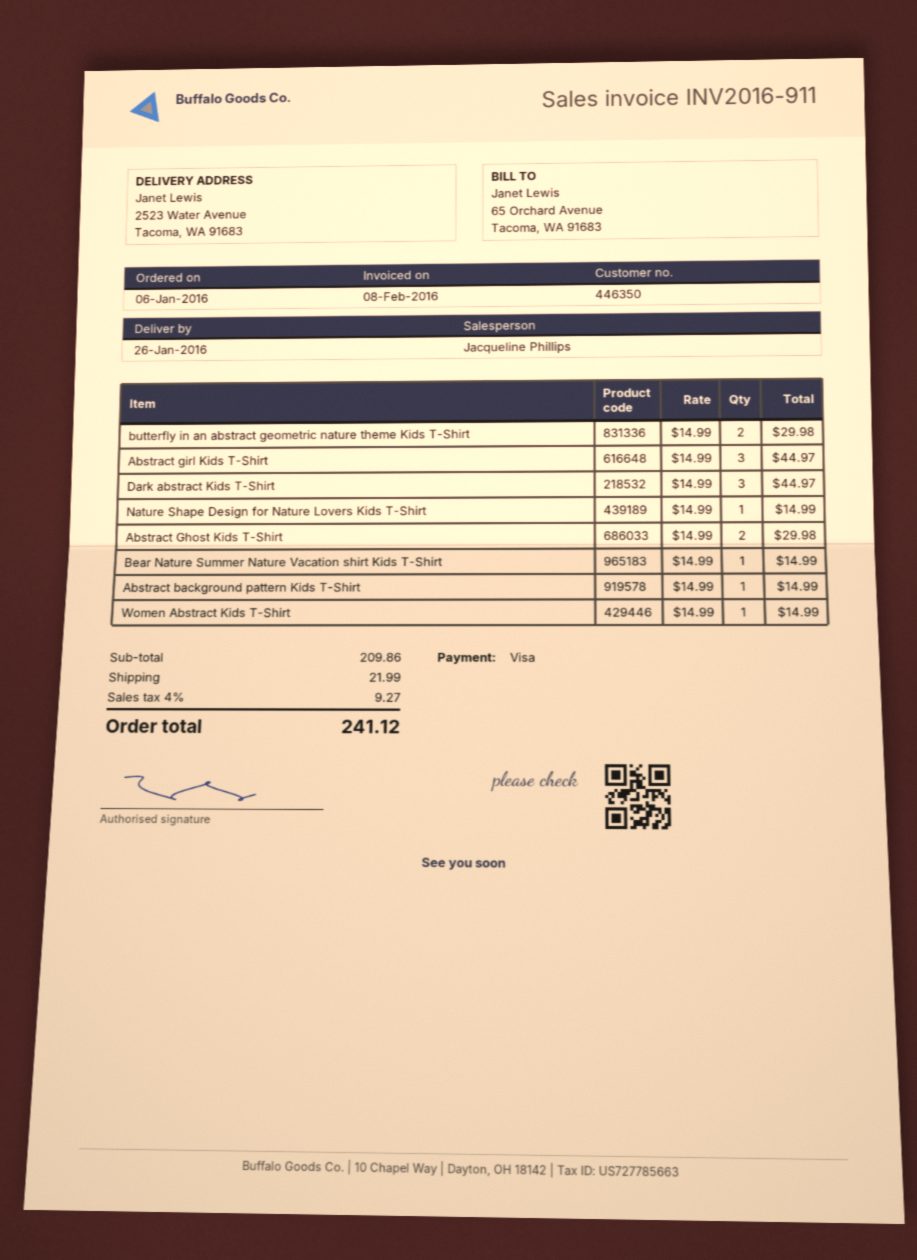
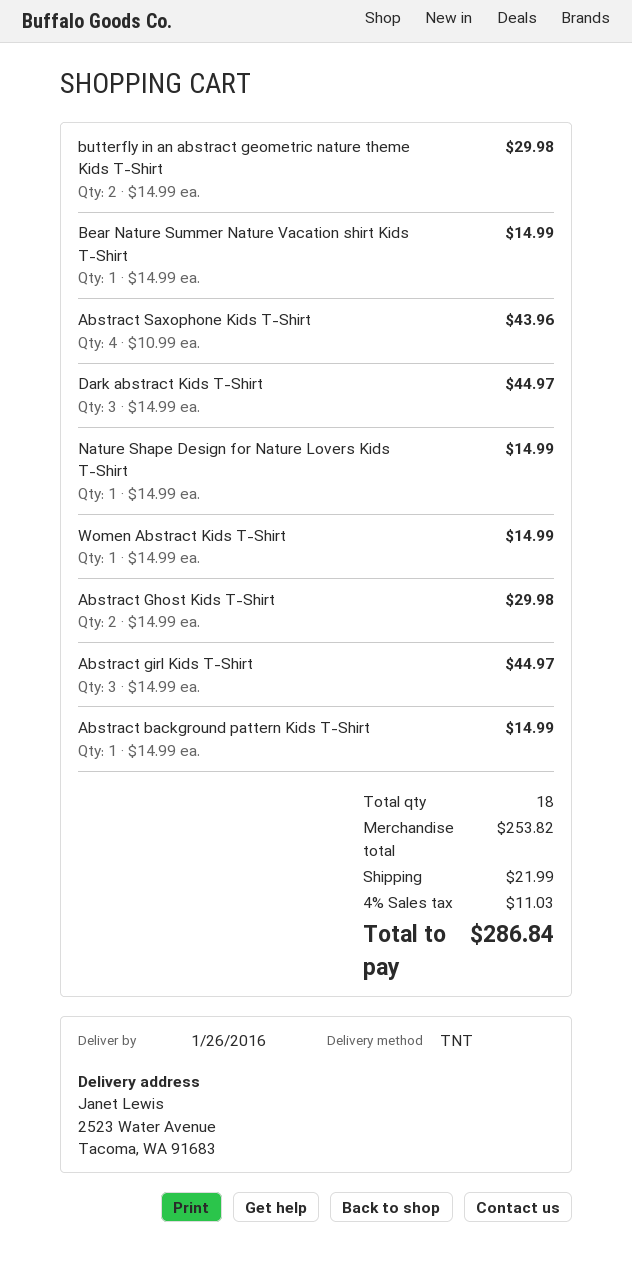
Abstract Saxophone Kids T-Shirt: none -> 4 x 10.99 = 43.96
subtotal: 209.86 -> 253.82
tax: 4% = 9.27 -> 4% = 11.03
total: 241.12 -> 286.84

